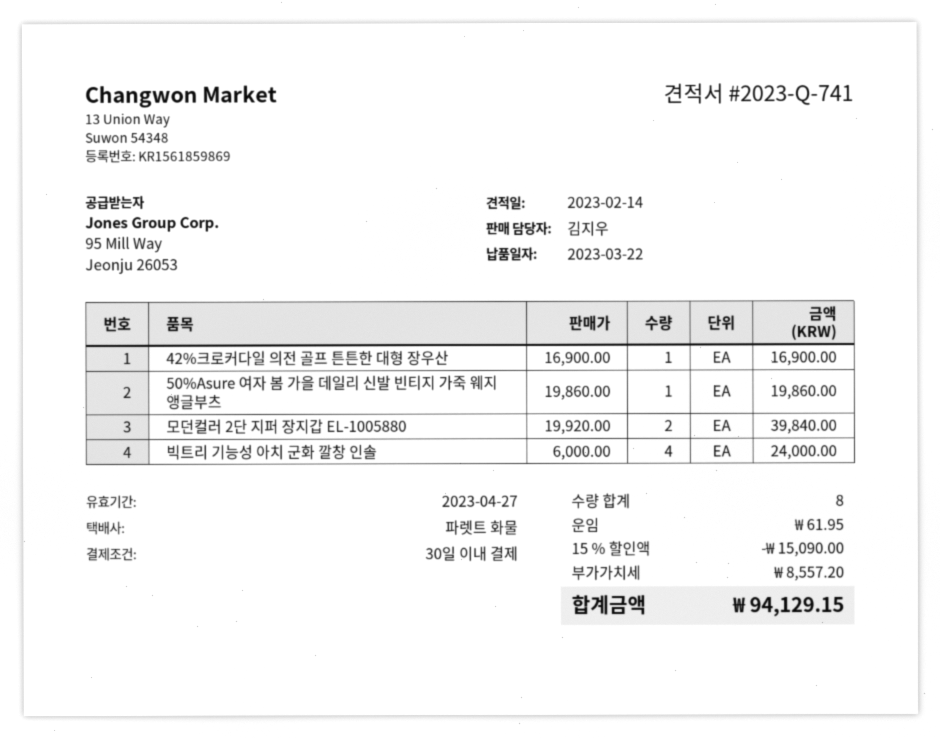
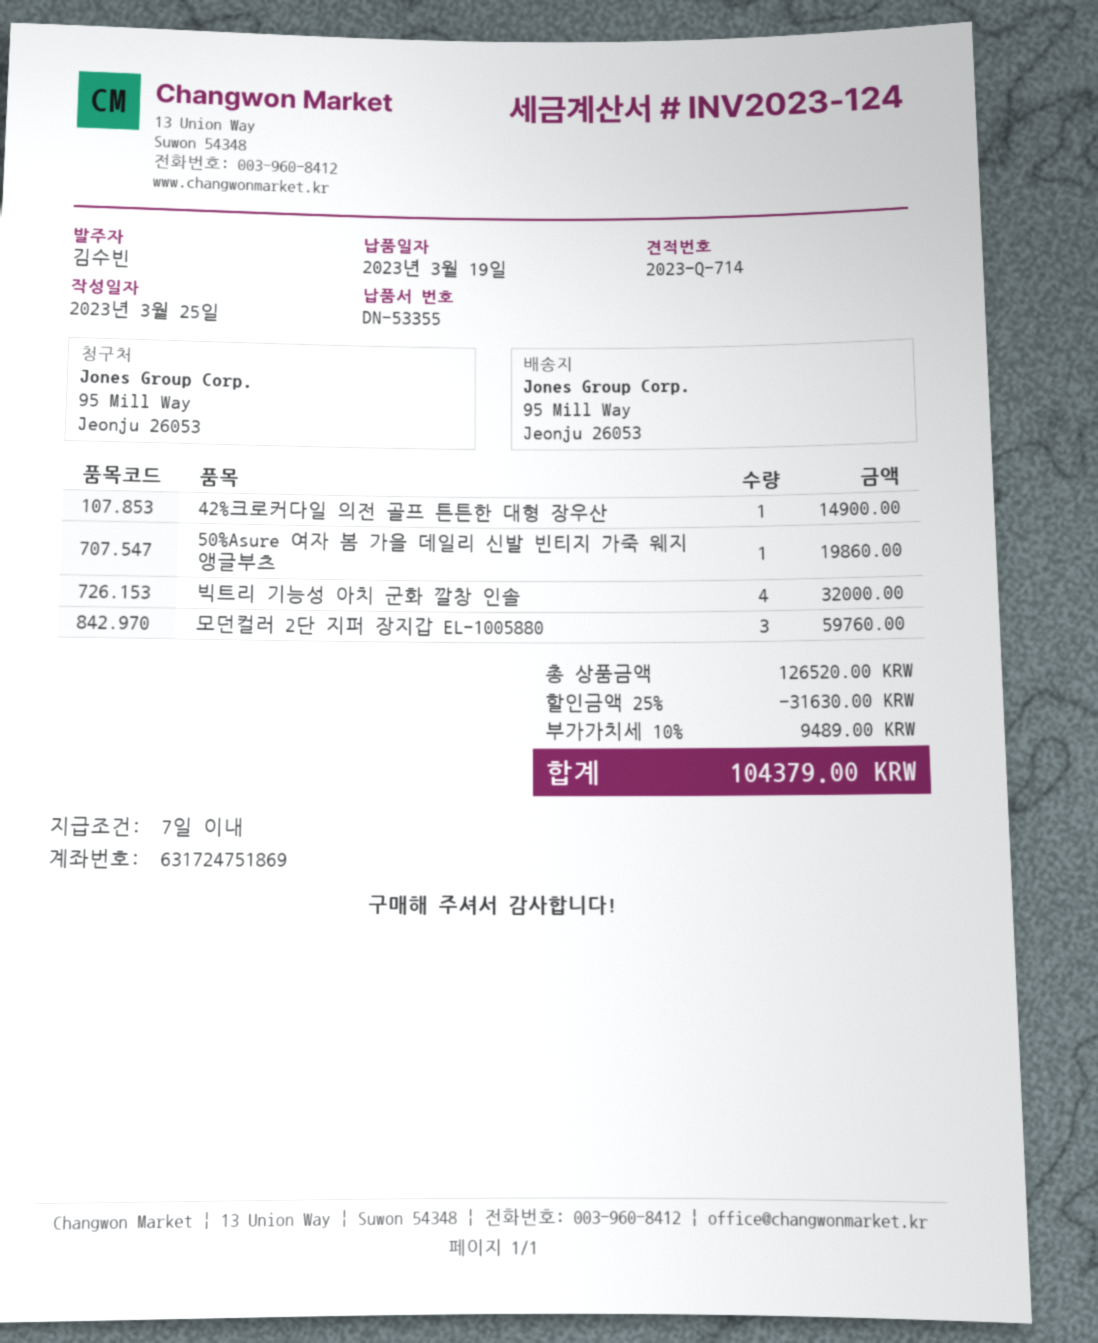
quote number: 2023-Q-741 -> 2023-Q-714
delivery date: 2023-03-22 -> 2023-03-19
payment terms: 30 days -> 7 days
42%크로커다일 의전 골프 튼튼한 대형 장우산: 1 for 16900.00 -> 1 for 14900.00
모던컬러 2단 지퍼 장지갑 EL-1005880: 2 for 39840.00 -> 3 for 59760.00
빅트리 기능성 아치 군화 깔창 인솔: 4 for 24000.00 -> 4 for 32000.00
discount: 15% = 15090.00 -> 25% = 31630.00
shipping: 61.95 -> none
tax: 8557.20 -> 9489.00
total: 94129.15 -> 104379.00

